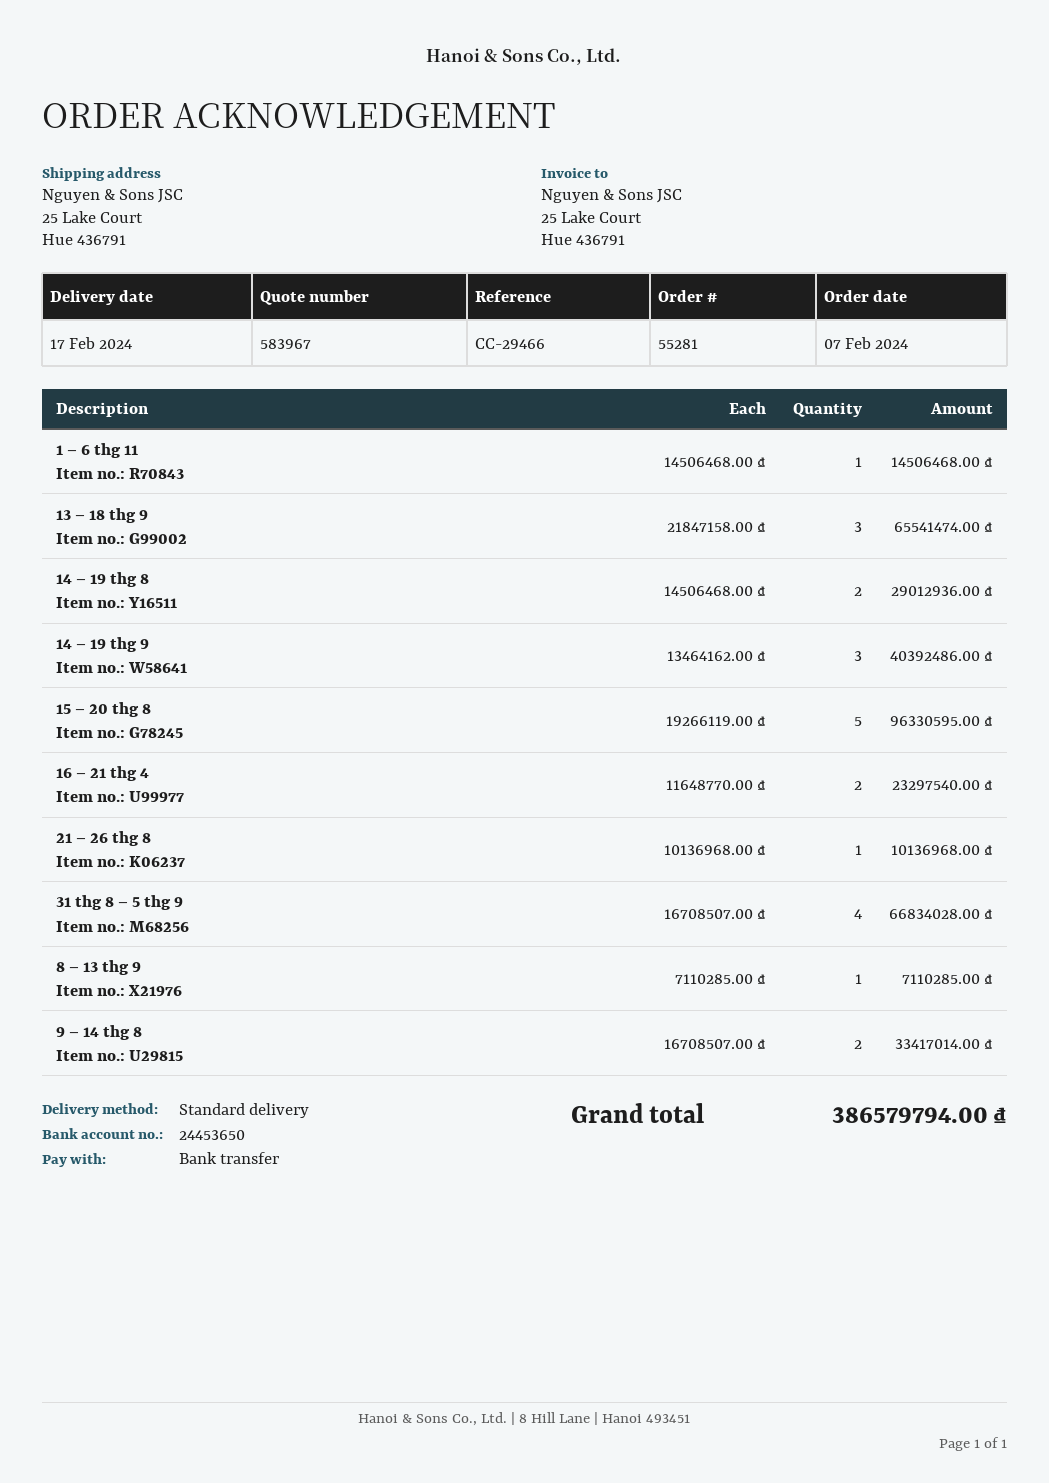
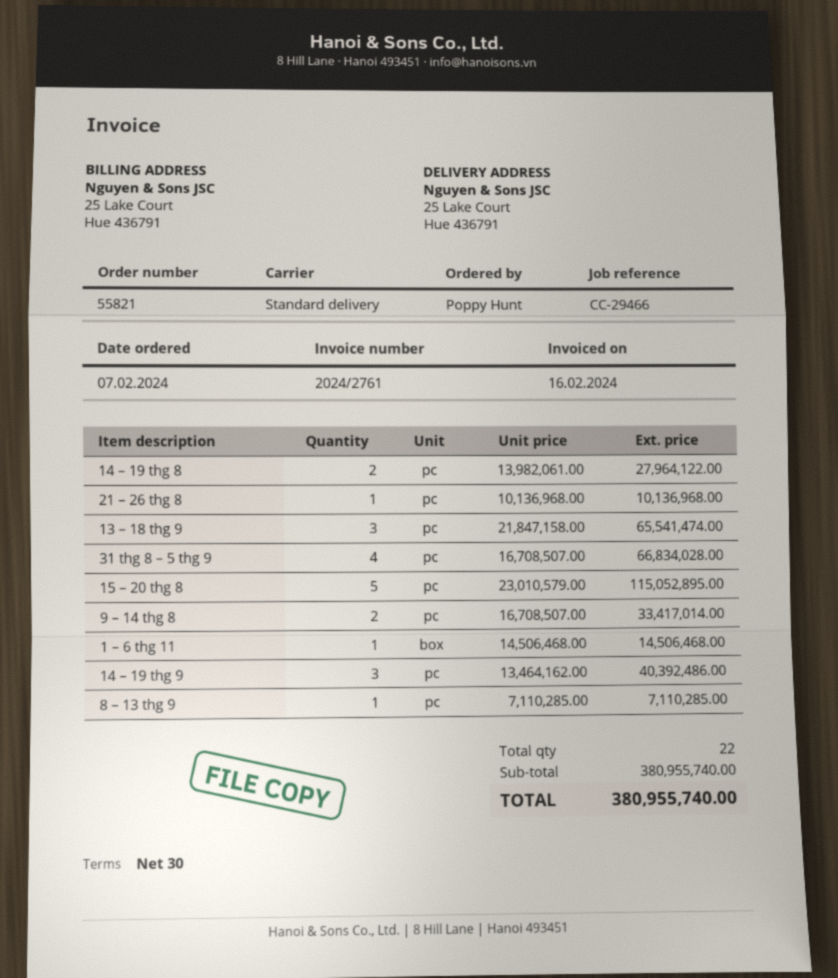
order number: 55281 -> 55821
14 – 19 thg 8: 2 x 14506468.00 = 29012936.00 -> 2 x 13982061.00 = 27964122.00
15 – 20 thg 8: 5 x 19266119.00 = 96330595.00 -> 5 x 23010579.00 = 115052895.00
16 – 21 thg 4: 2 x 11648770.00 = 23297540.00 -> none
total: 386579794.00 -> 380955740.00

